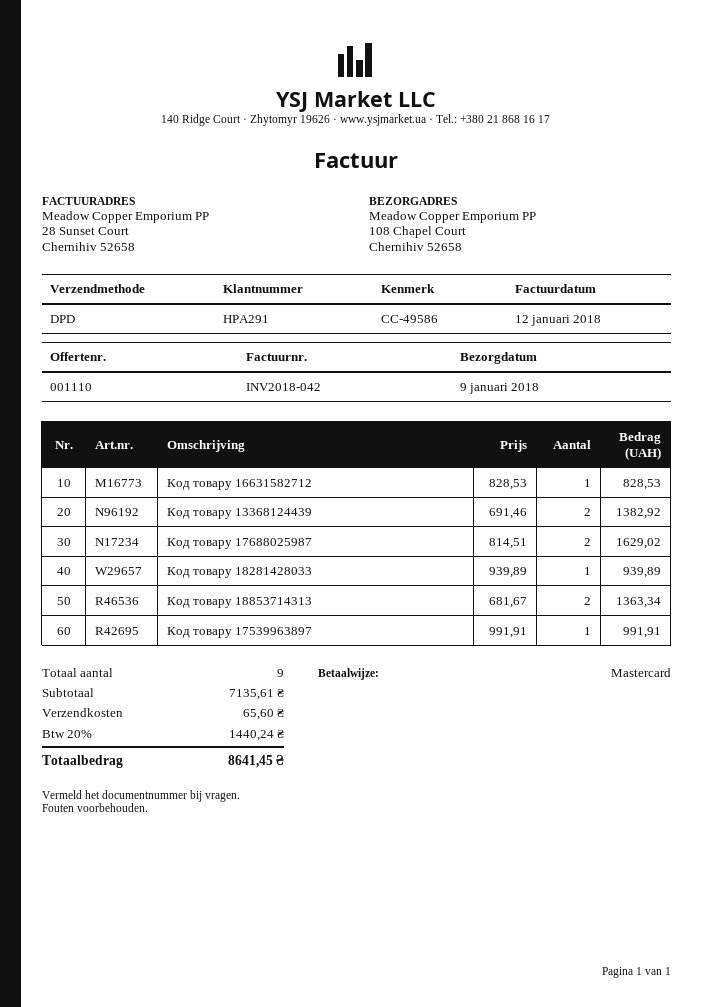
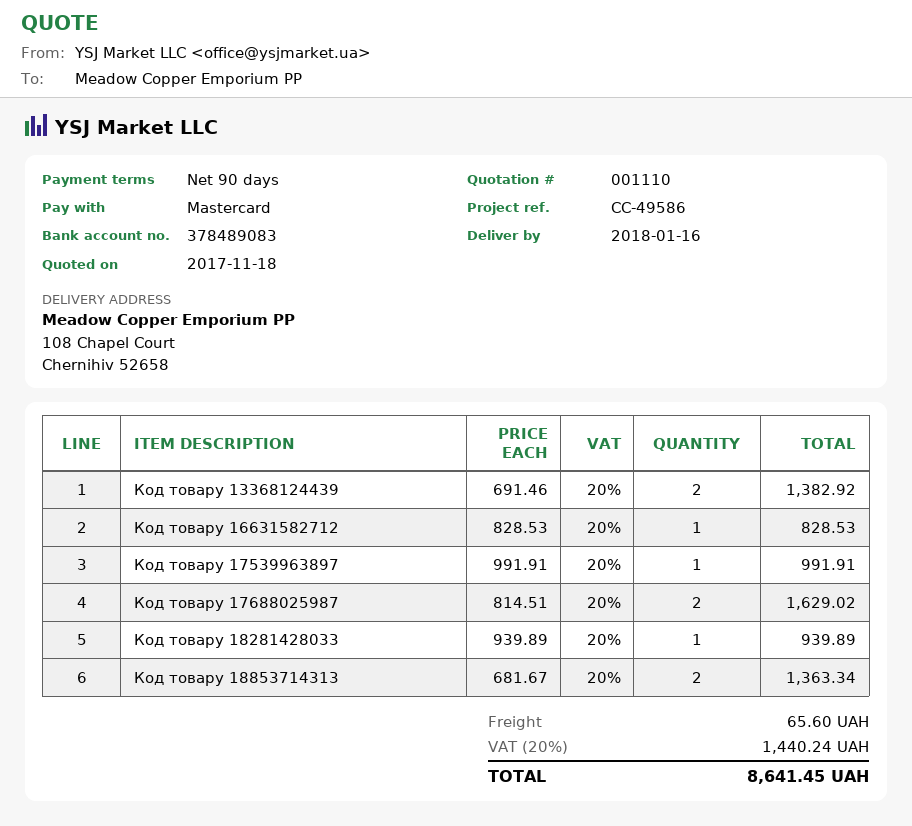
delivery date: 2018-01-09 -> 2018-01-16

